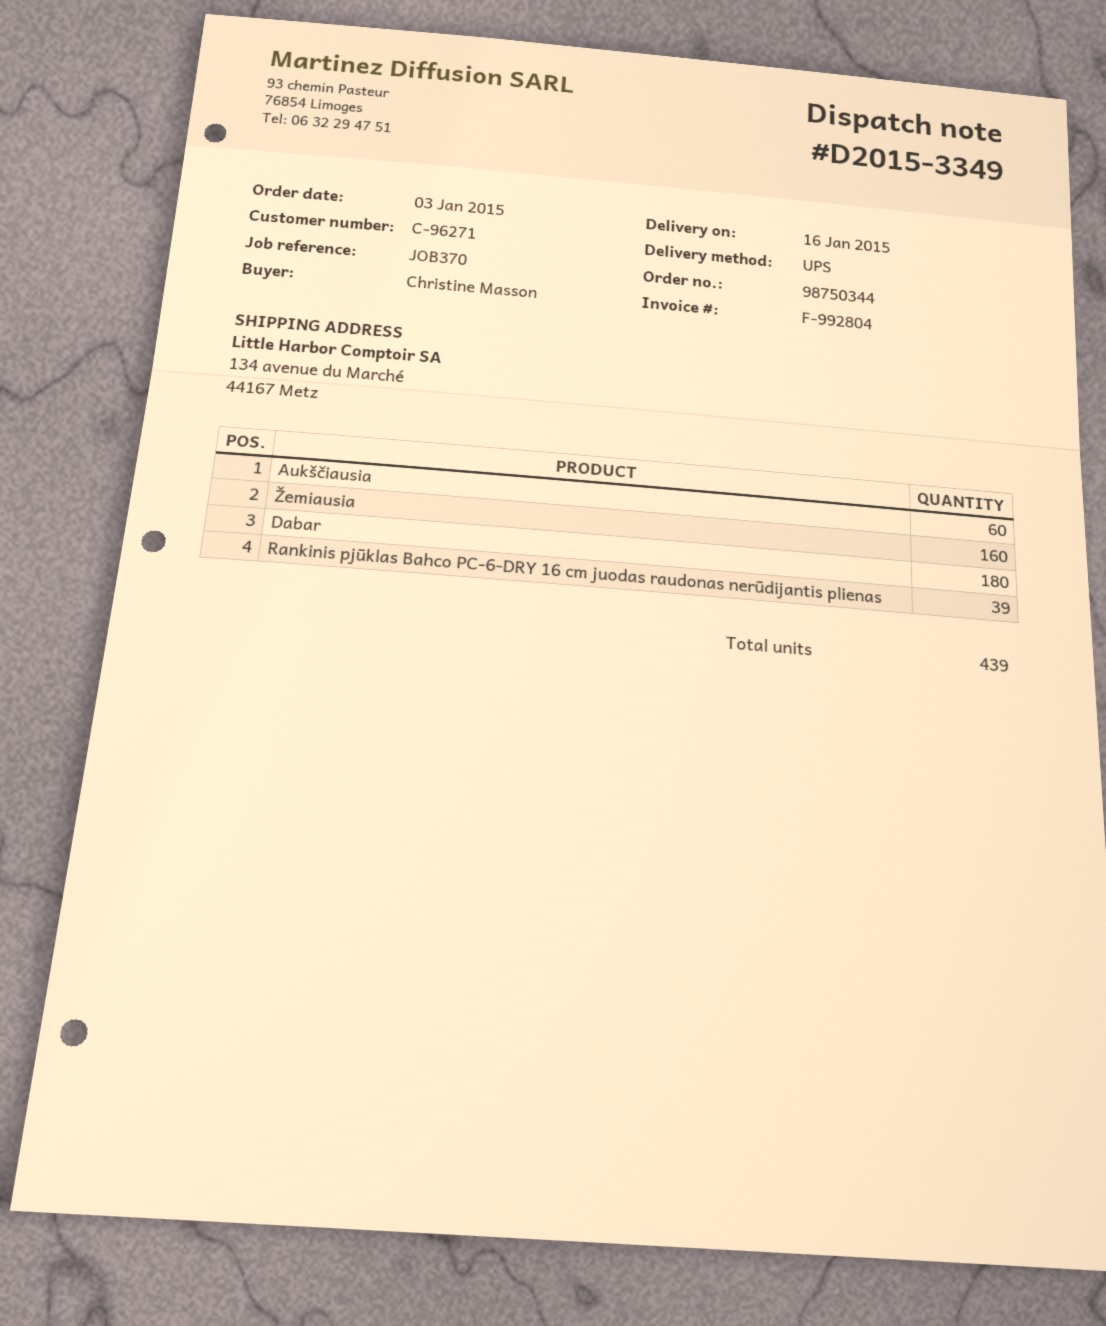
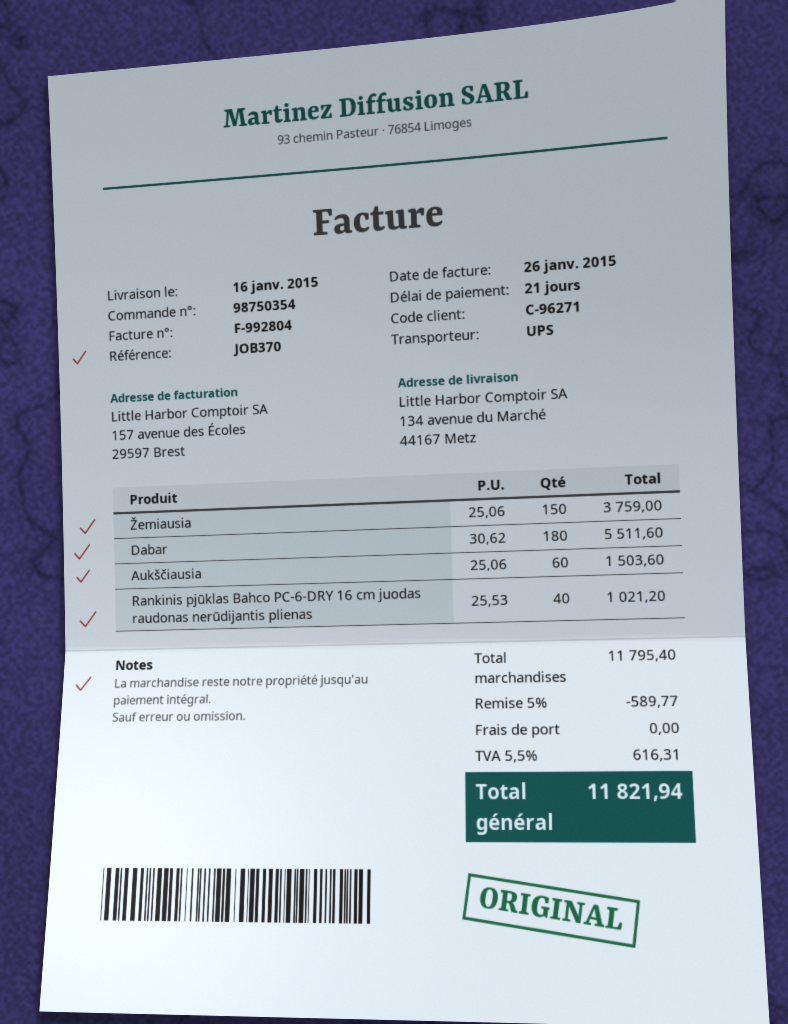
order number: 98750344 -> 98750354
Žemiausia: 160 -> 150
Rankinis pjūklas Bahco PC-6-DRY 16 cm juodas raudonas nerūdijantis plienas: 39 -> 40

